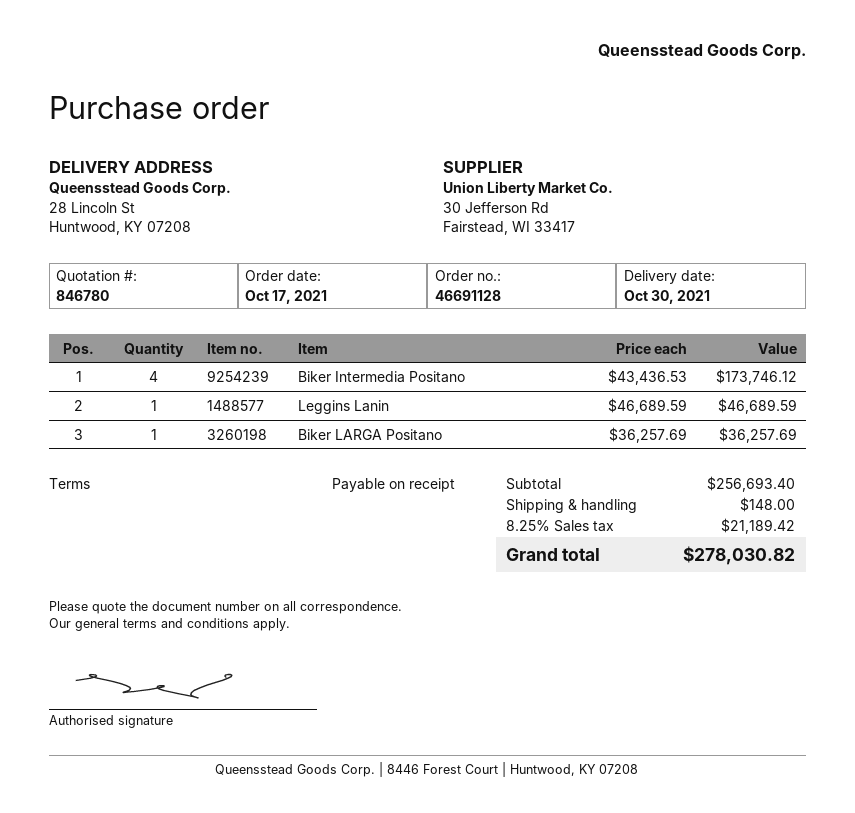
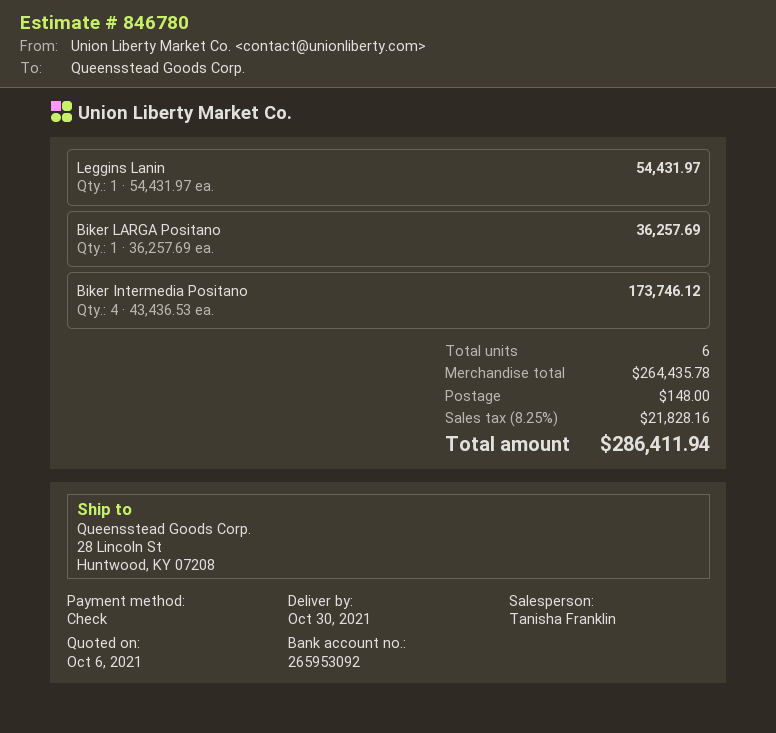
Leggins Lanin: 1 x 46689.59 = 46689.59 -> 1 x 54431.97 = 54431.97
subtotal: 256693.40 -> 264435.78
tax: 8.25% = 21189.42 -> 8.25% = 21828.16
total: 278030.82 -> 286411.94

